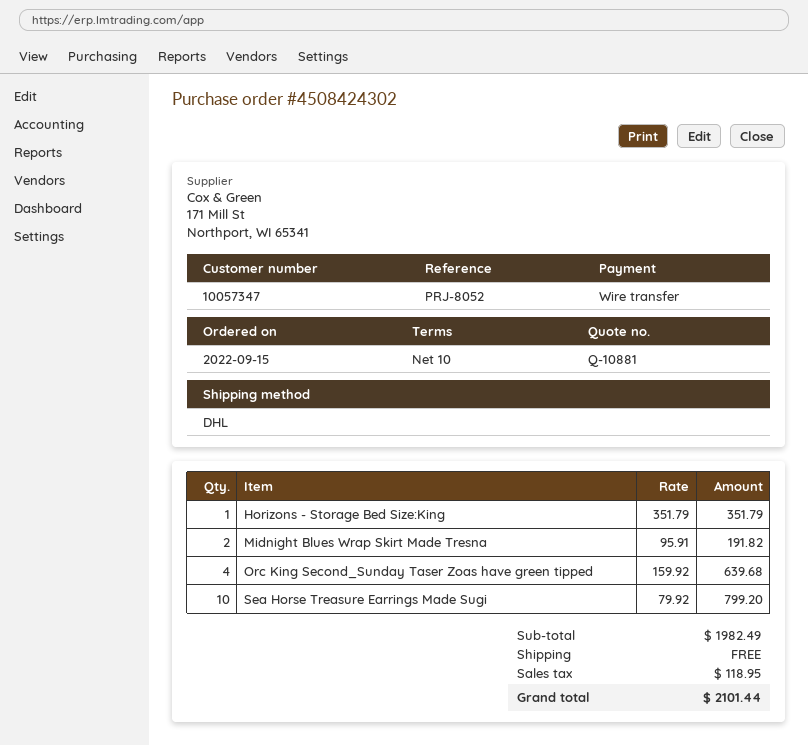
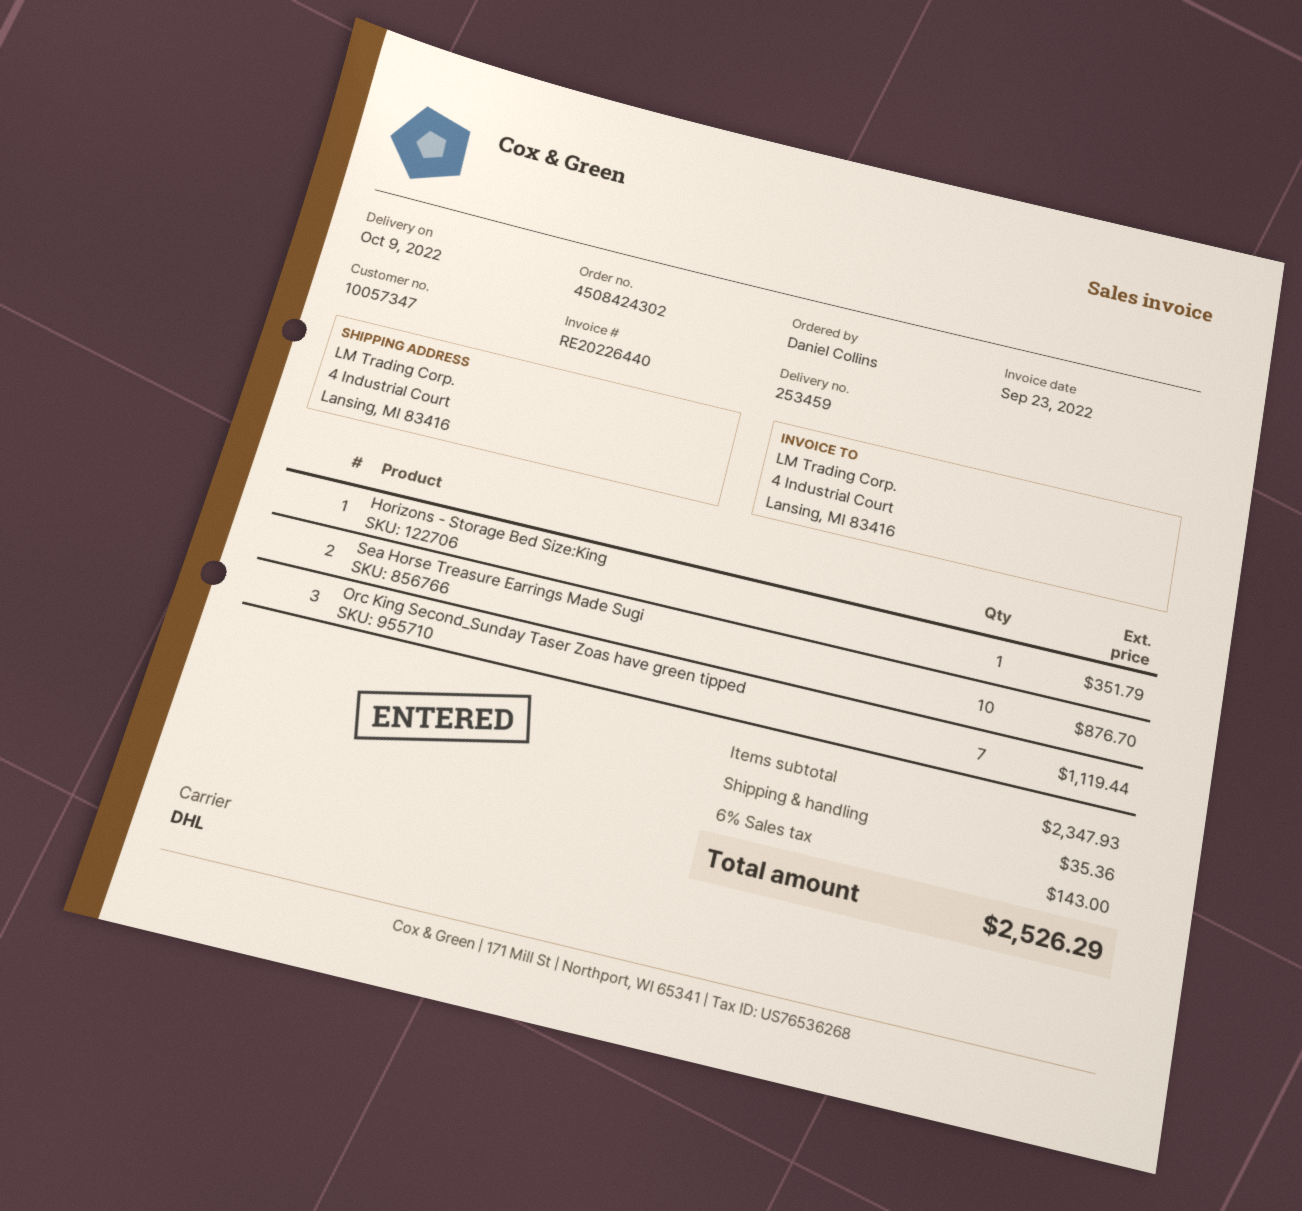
Midnight Blues Wrap Skirt Made Tresna: 2 for 191.82 -> none
Orc King Second_Sunday Taser Zoas have green tipped: 4 for 639.68 -> 7 for 1119.44
Sea Horse Treasure Earrings Made Sugi: 10 for 799.20 -> 10 for 876.70
subtotal: 1982.49 -> 2347.93
shipping: 0.00 -> 35.36
tax: 118.95 -> 143.00
total: 2101.44 -> 2526.29

